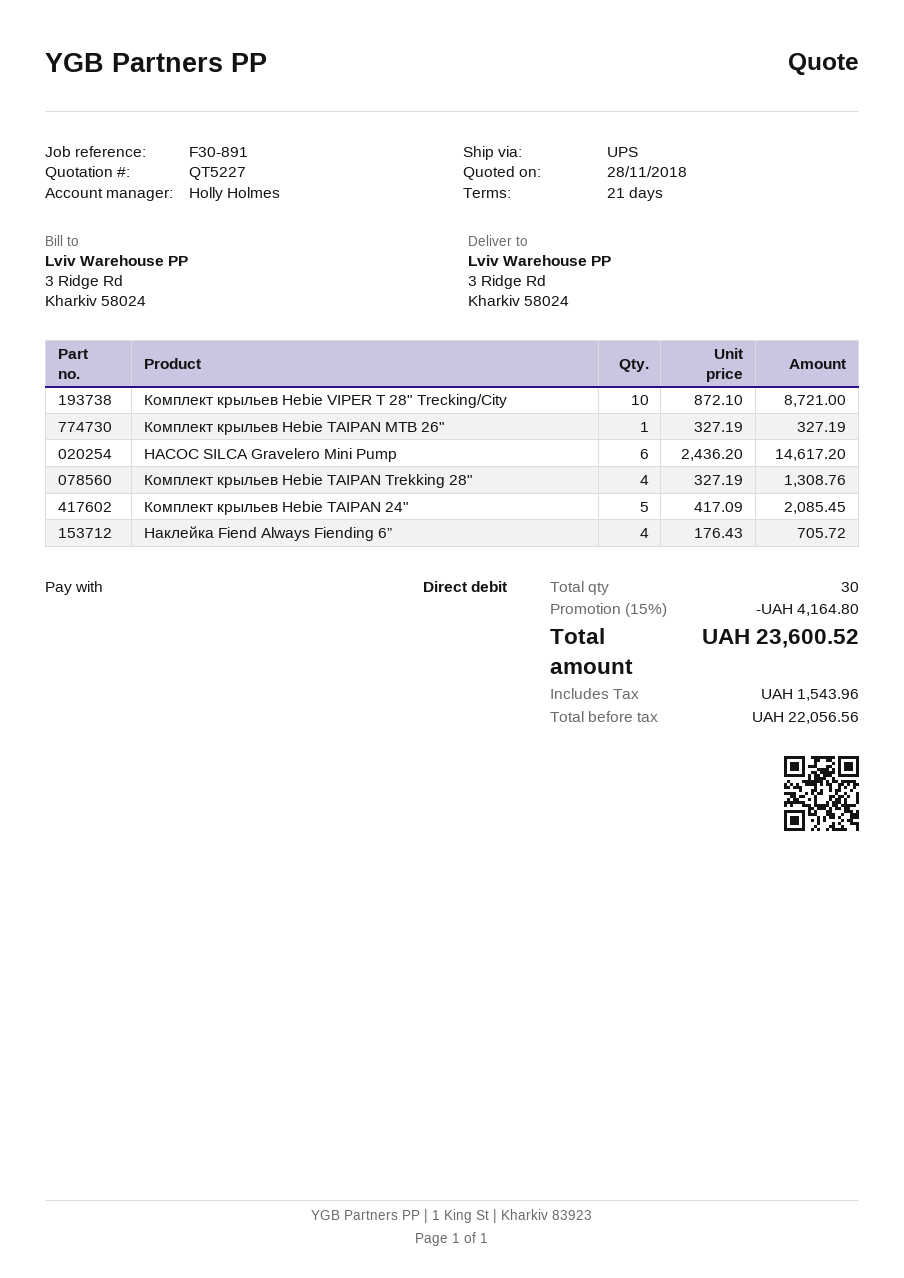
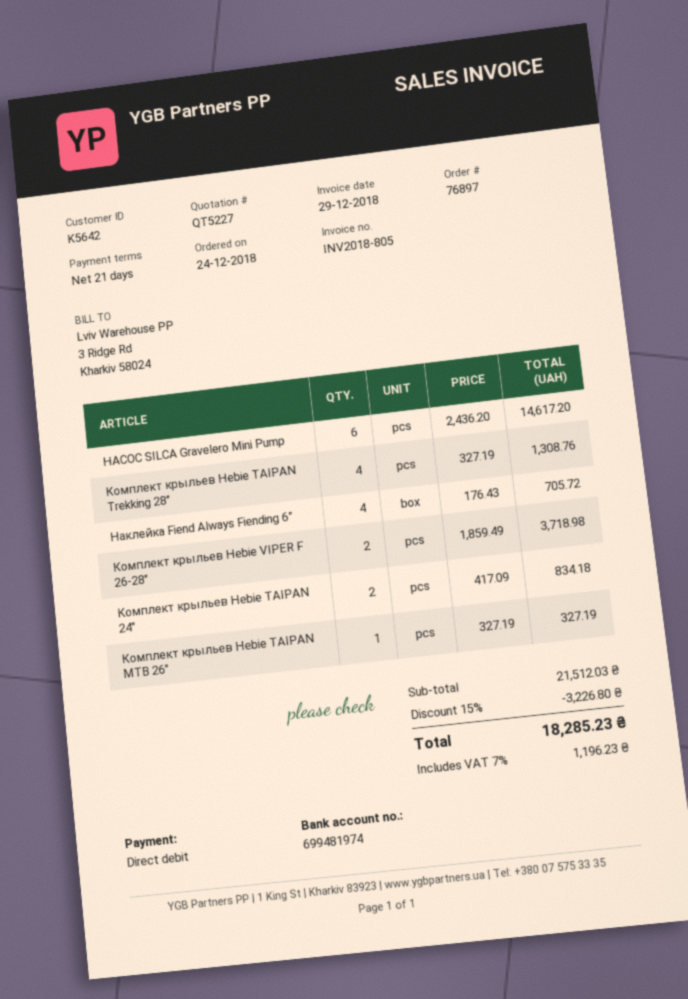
Комплект крыльев Hebie VIPER T 28" Trecking/City: 10 x 872.10 = 8721.00 -> none
Комплект крыльев Hebie TAIPAN 24": 5 x 417.09 = 2085.45 -> 2 x 417.09 = 834.18
Комплект крыльев Hebie VIPER F 26-28": none -> 2 x 1859.49 = 3718.98
discount: 15% = 4164.80 -> 15% = 3226.80
tax: 1543.96 -> 1196.23
total: 23600.52 -> 18285.23

